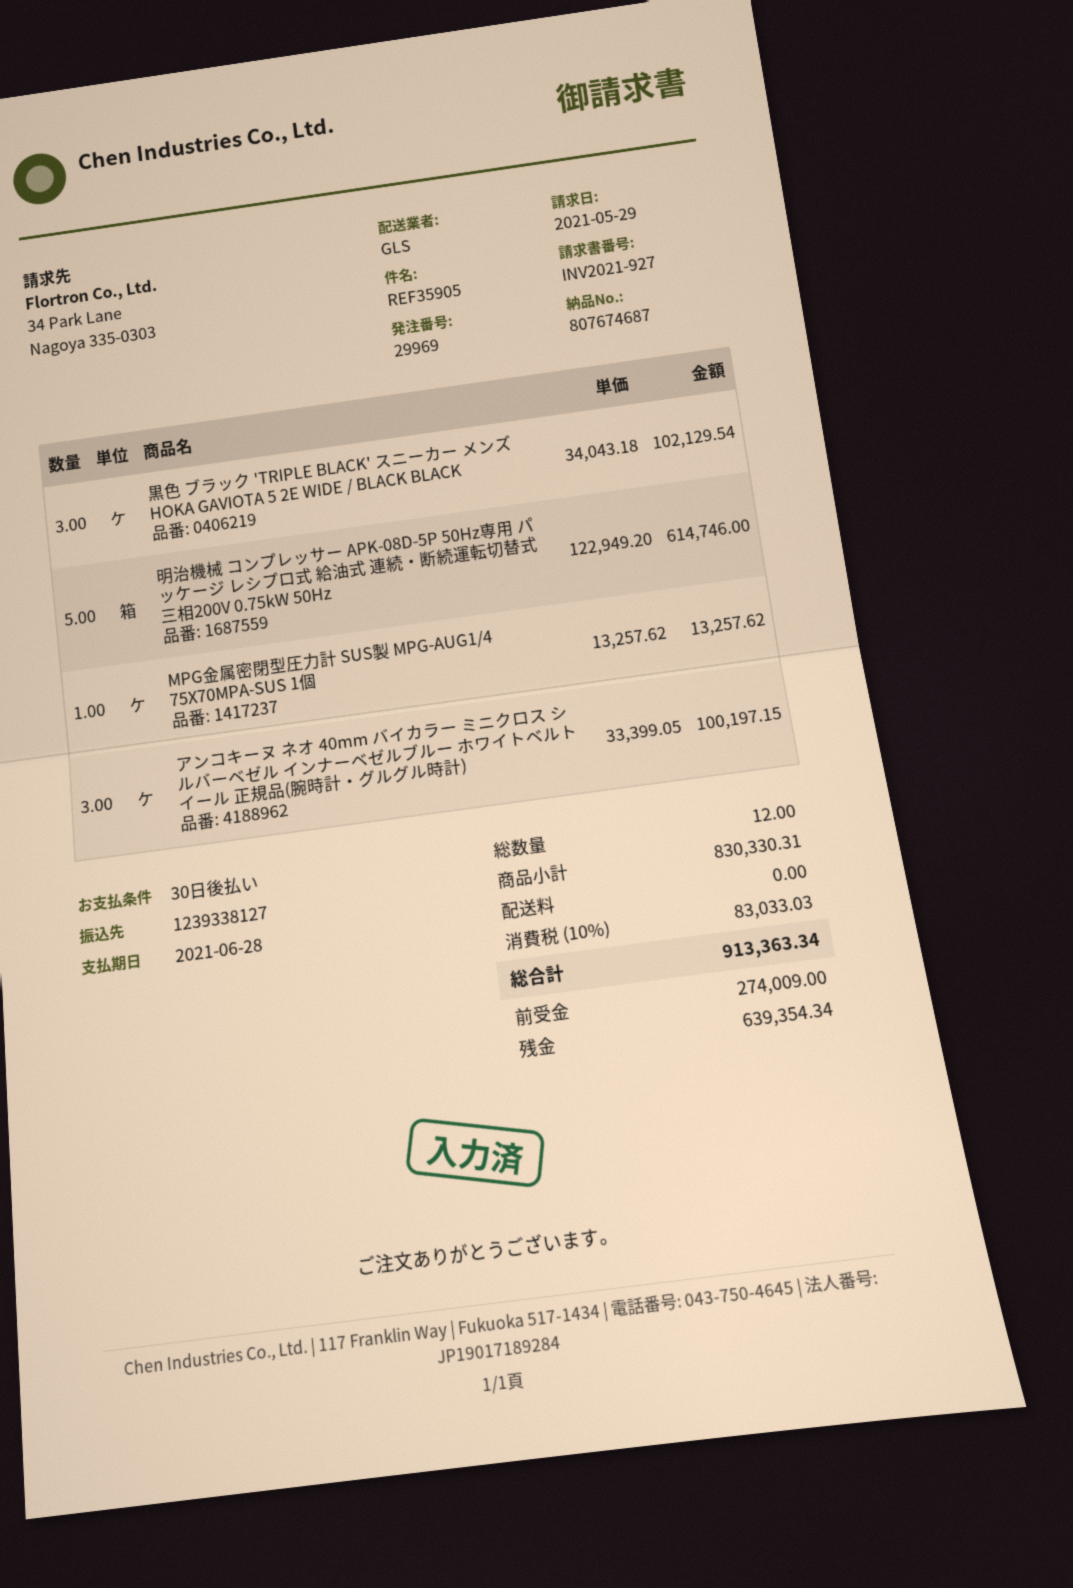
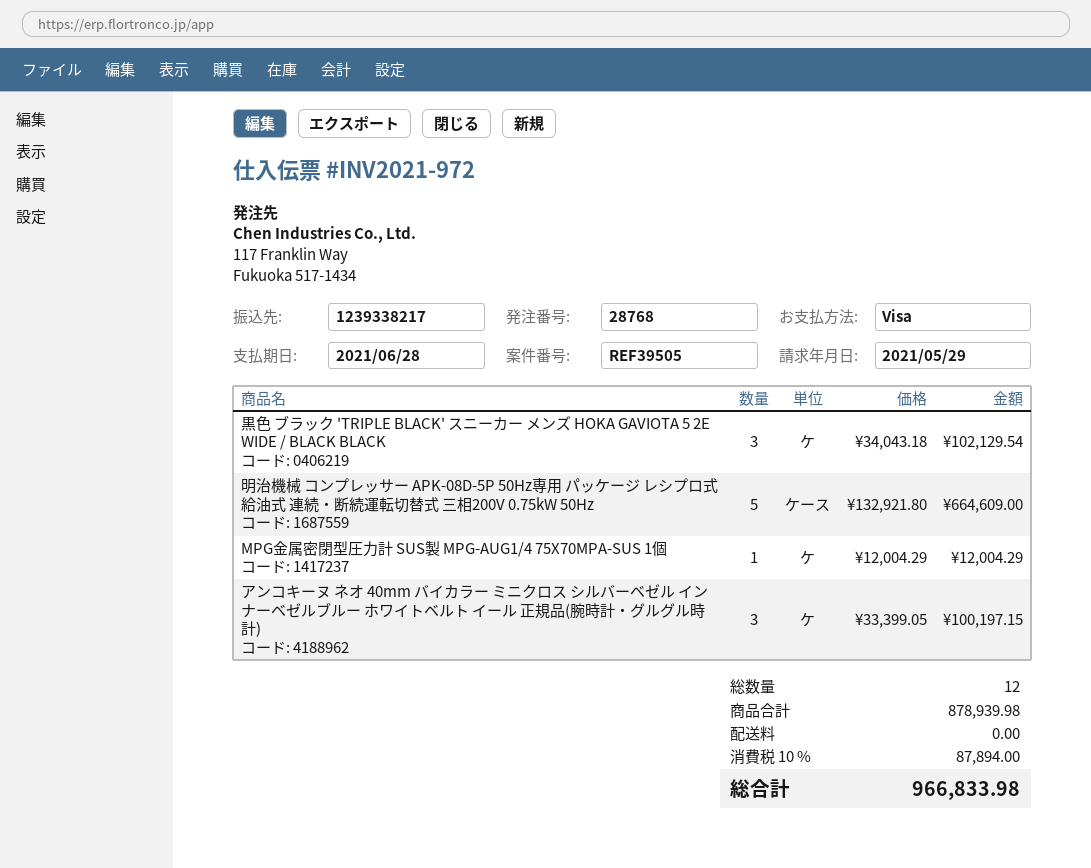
order number: 29969 -> 28768
invoice number: INV2021-927 -> INV2021-972
reference: REF35905 -> REF39505
bank account: 1239338127 -> 1239338217
明治機械 コンプレッサー APK-08D-5P 50Hz専用 パッケージ レシプロ式 給油式 連続・断続運転切替式 三相200V 0.75kW 50Hz: 5 x 122949.20 = 614746.00 -> 5 x 132921.80 = 664609.00
MPG金属密閉型圧力計 SUS製 MPG-AUG1/4 75X70MPA-SUS 1個: 1 x 13257.62 = 13257.62 -> 1 x 12004.29 = 12004.29
subtotal: 830330.31 -> 878939.98
tax: 10% = 83033.03 -> 10% = 87894.00
total: 913363.34 -> 966833.98

